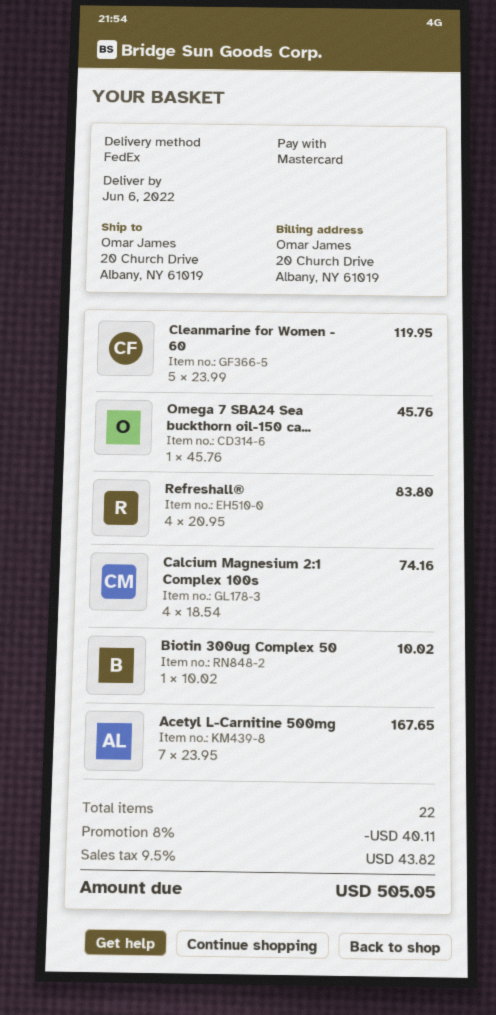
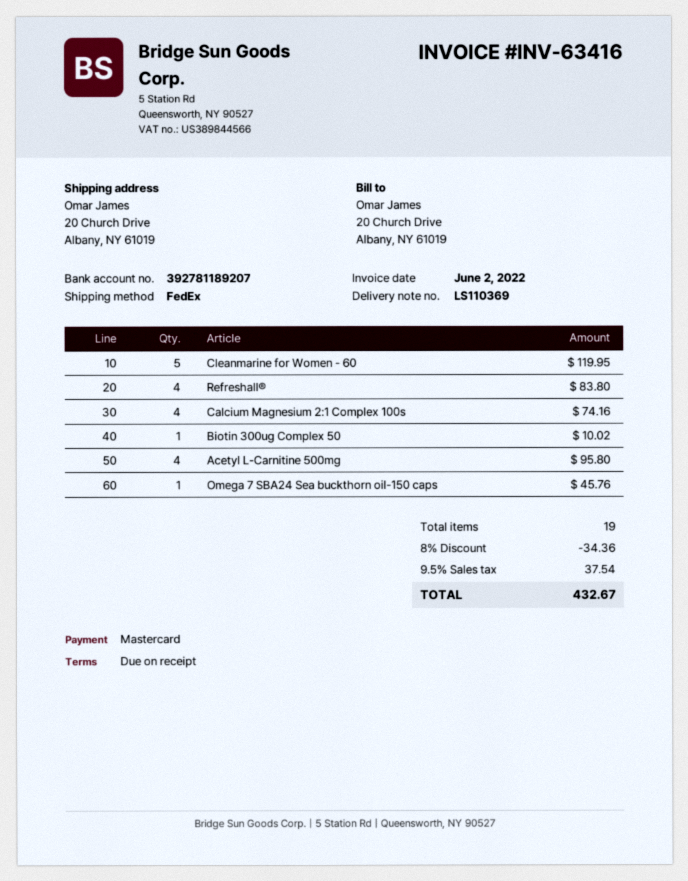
Acetyl L-Carnitine 500mg: 7 for 167.65 -> 4 for 95.80
total quantity: 22 -> 19
discount: 8% = 40.11 -> 8% = 34.36
tax: 9.5% = 43.82 -> 9.5% = 37.54
total: 505.05 -> 432.67

